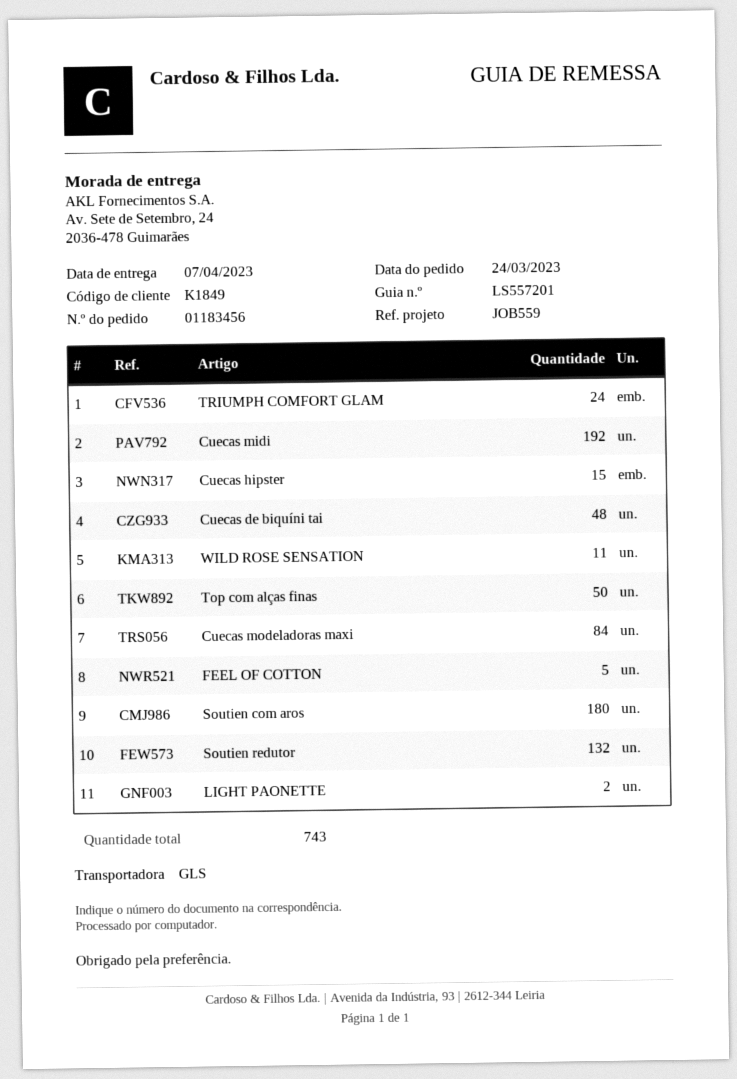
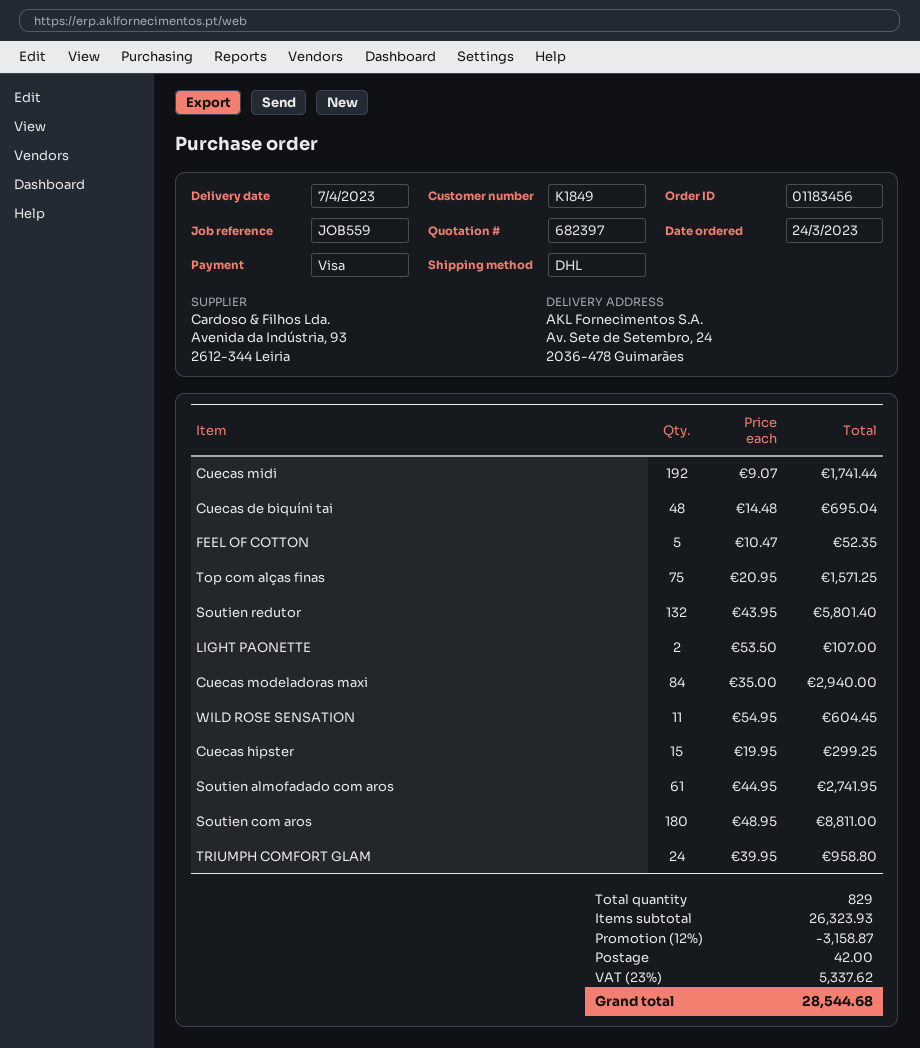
shipping method: GLS -> DHL
Top com alças finas: 50 -> 75
Soutien almofadado com aros: none -> 61
total quantity: 743 -> 829

